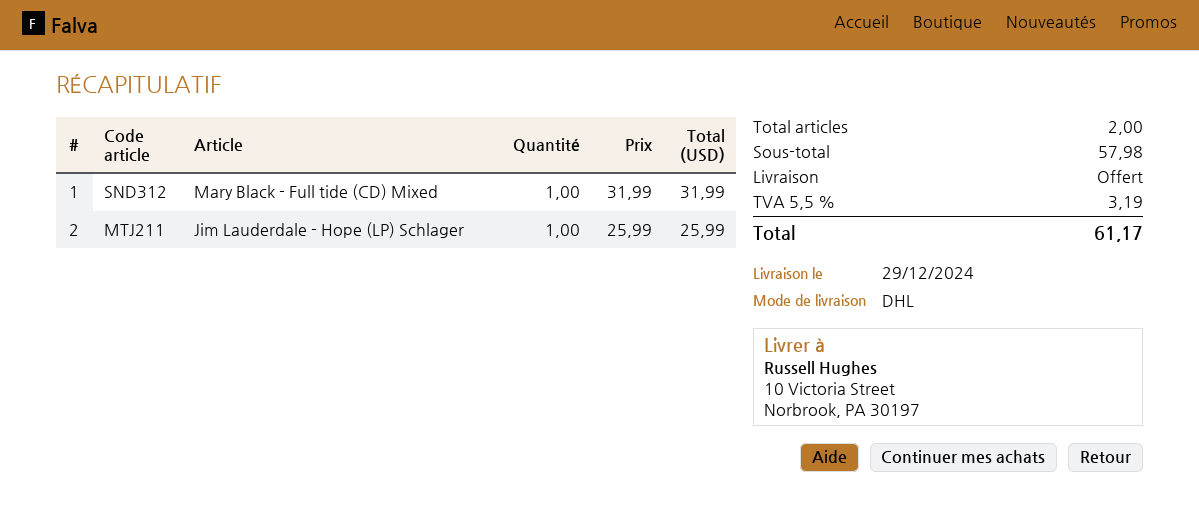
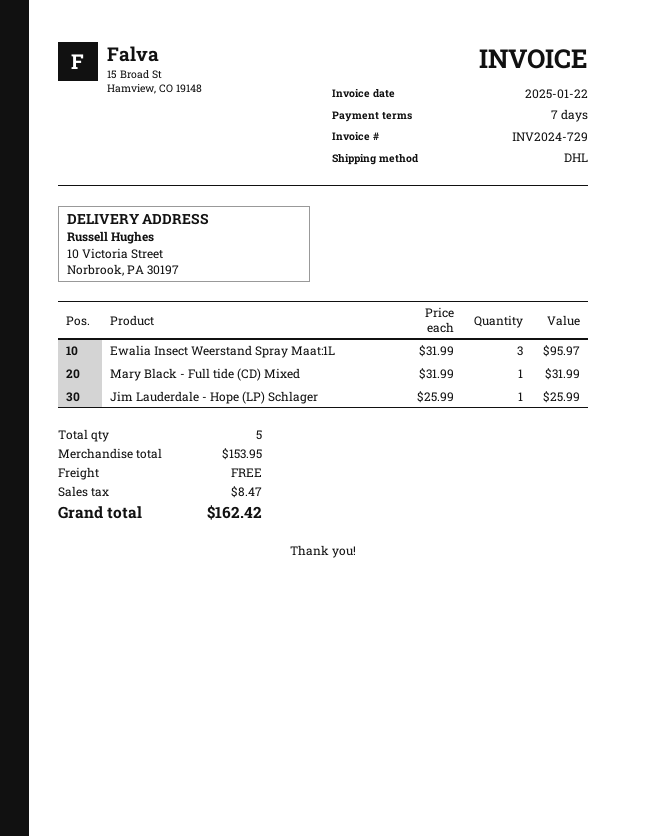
Ewalia Insect Weerstand Spray Maat:1L: none -> 3 x 31.99 = 95.97
total quantity: 2 -> 5
subtotal: 57.98 -> 153.95
tax: 3.19 -> 8.47
total: 61.17 -> 162.42

